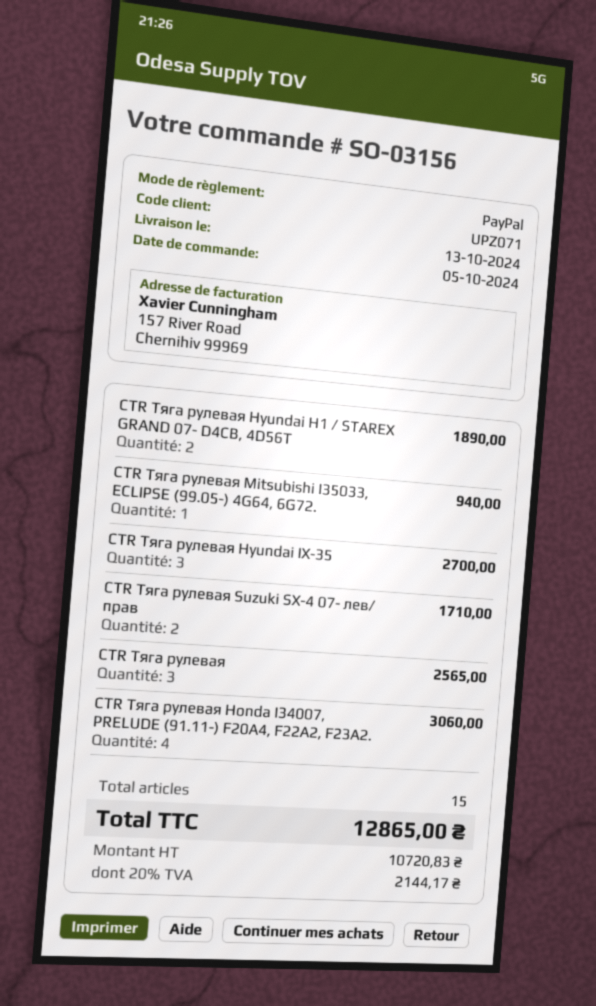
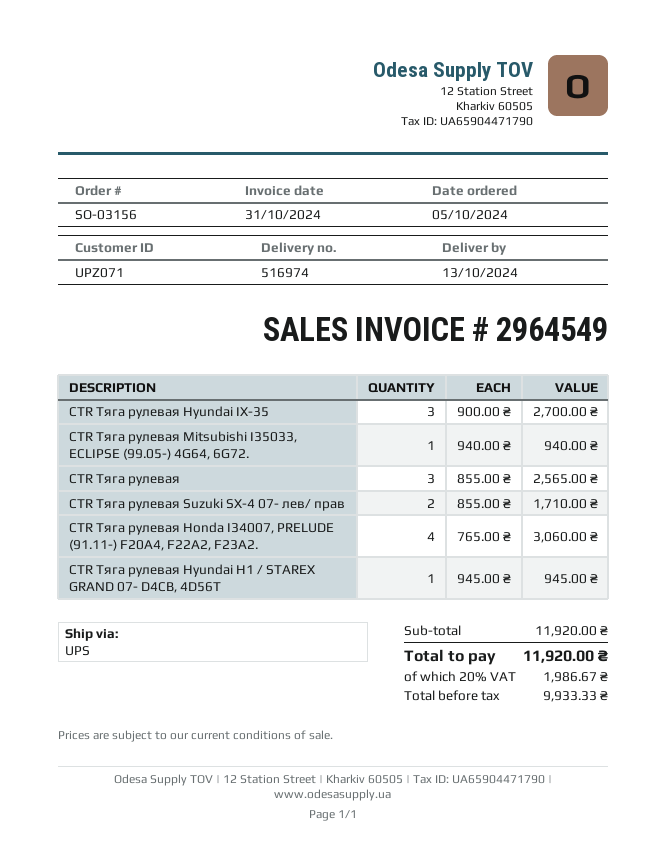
CTR Тяга рулевая Hyundai H1 / STAREX GRAND 07- D4CB, 4D56T: 2 for 1890.00 -> 1 for 945.00
net: 10720.83 -> 9933.33
tax: 20% = 2144.17 -> 20% = 1986.67
total: 12865.00 -> 11920.00

